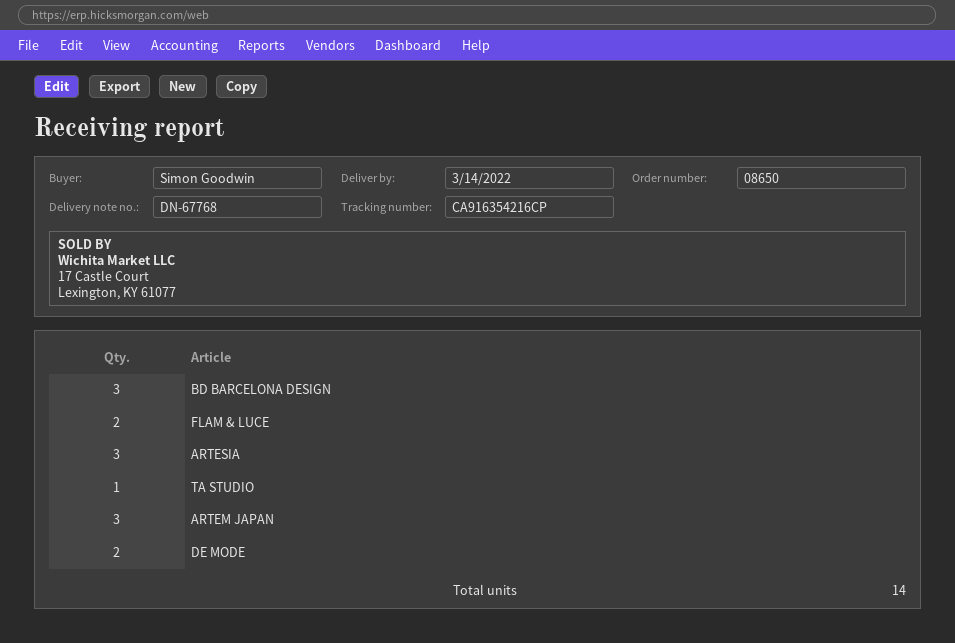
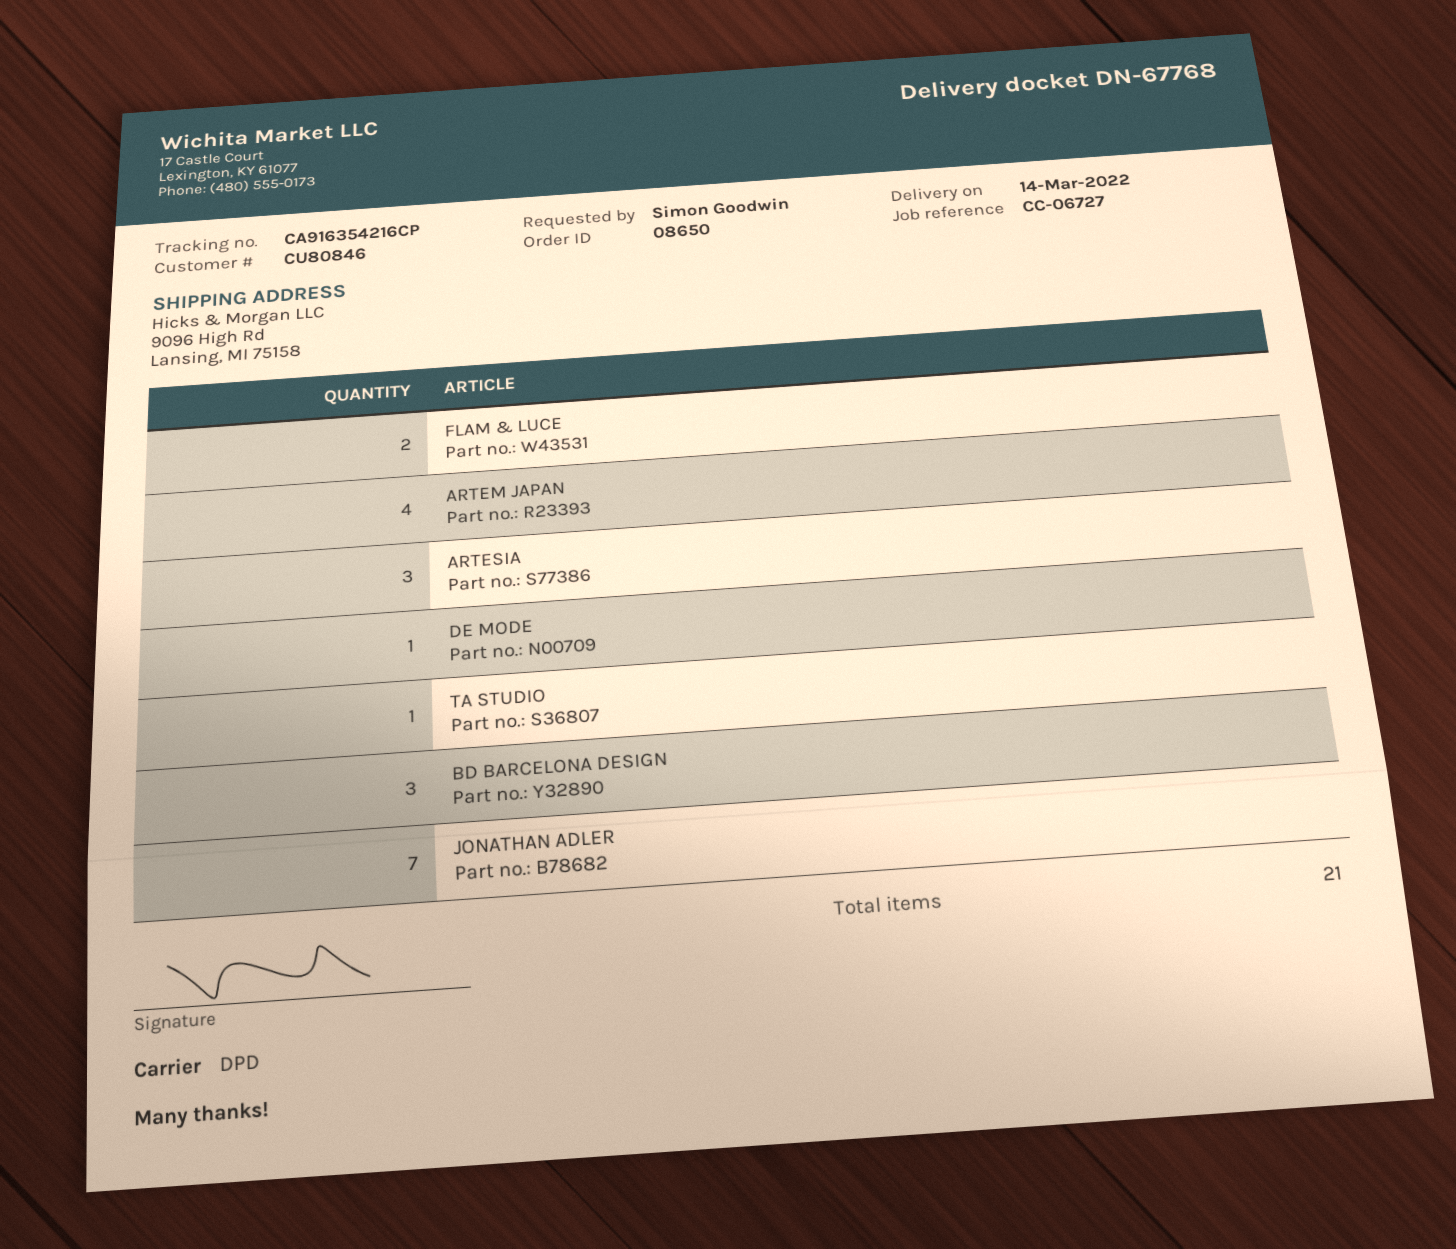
ARTEM JAPAN: 3 -> 4
DE MODE: 2 -> 1
JONATHAN ADLER: none -> 7
total quantity: 14 -> 21

